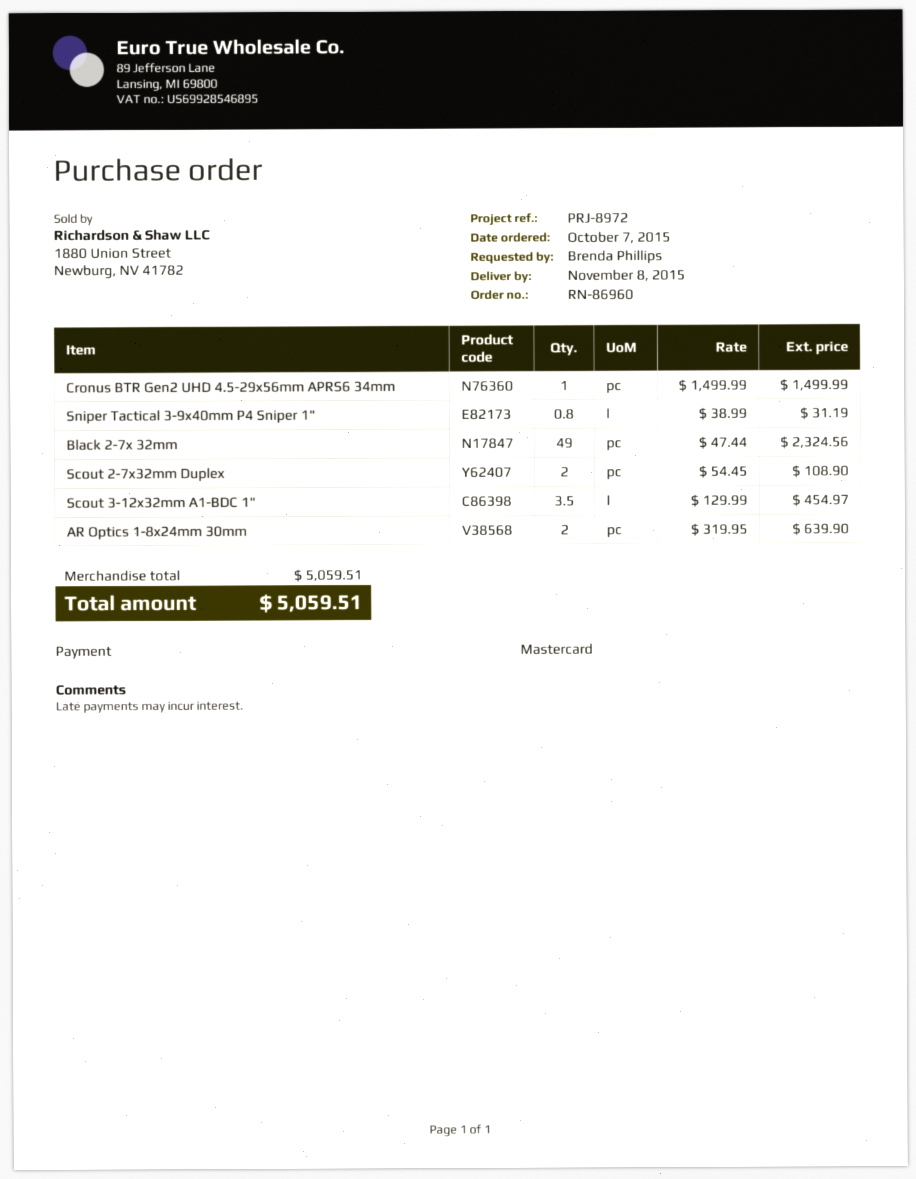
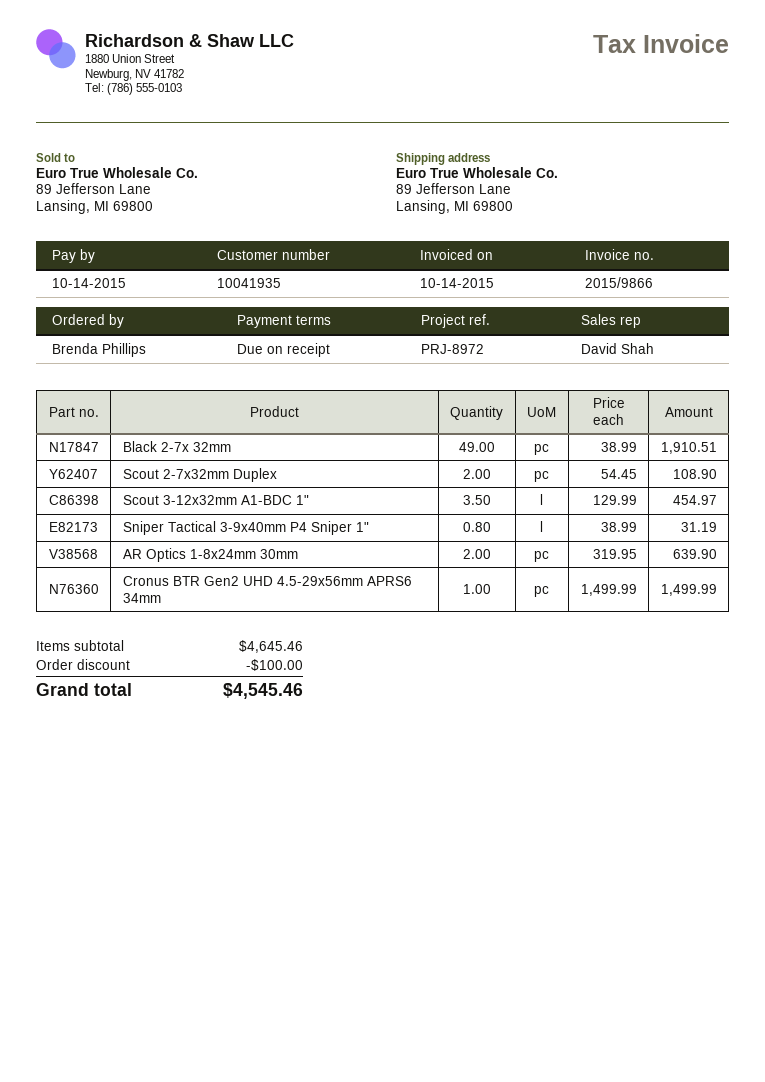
Black 2-7x 32mm: 49 x 47.44 = 2324.56 -> 49 x 38.99 = 1910.51
subtotal: 5059.51 -> 4645.46
discount: none -> 100.00
total: 5059.51 -> 4545.46

